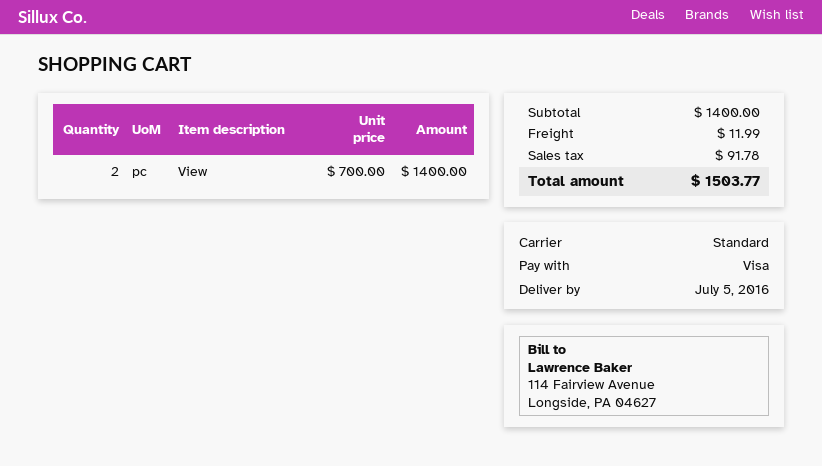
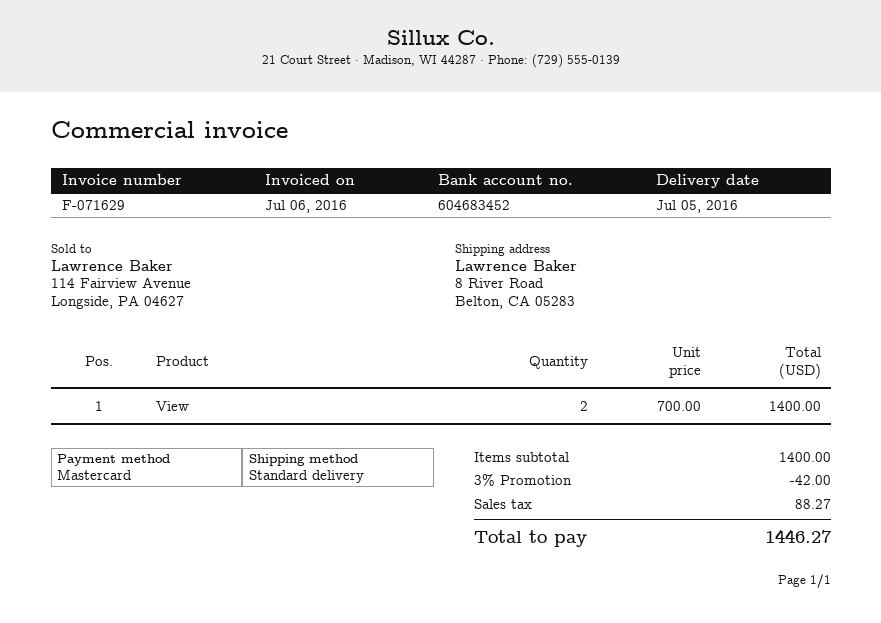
payment method: Visa -> Mastercard
discount: none -> 3% = 42.00
shipping: 11.99 -> none
tax: 91.78 -> 88.27
total: 1503.77 -> 1446.27

